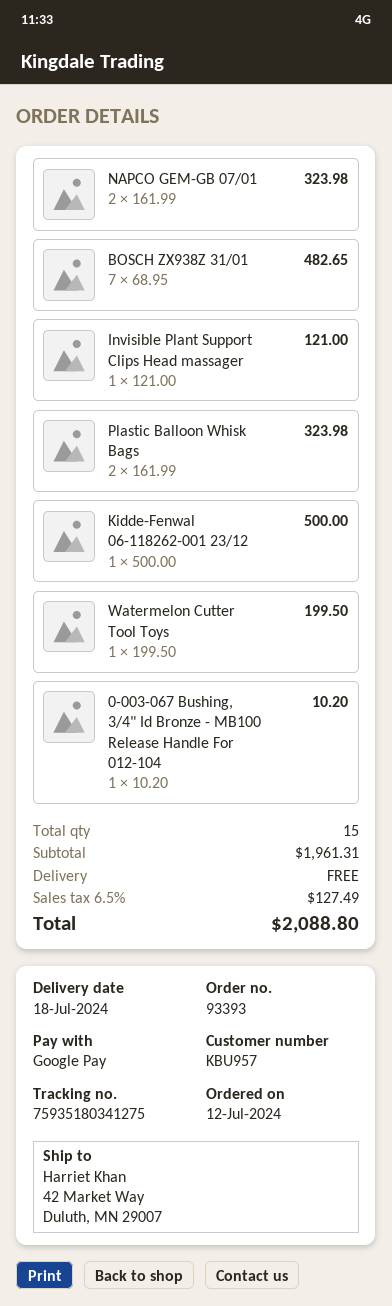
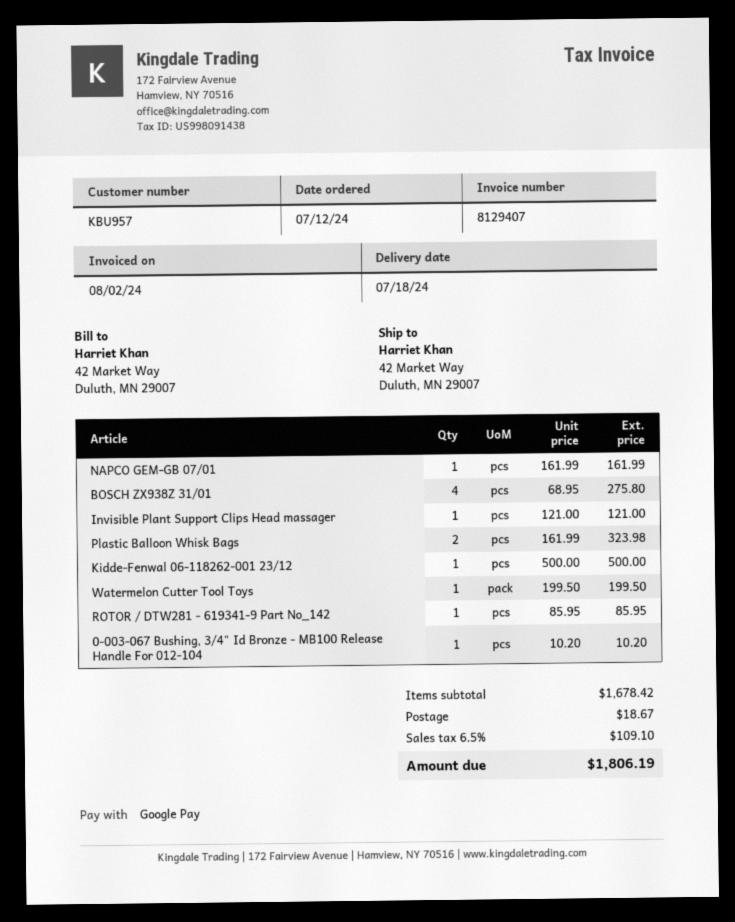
NAPCO GEM-GB 07/01: 2 x 161.99 = 323.98 -> 1 x 161.99 = 161.99
BOSCH ZX938Z 31/01: 7 x 68.95 = 482.65 -> 4 x 68.95 = 275.80
ROTOR / DTW281 - 619341-9 Part No_142: none -> 1 x 85.95 = 85.95
subtotal: 1961.31 -> 1678.42
shipping: 0.00 -> 18.67
tax: 6.5% = 127.49 -> 6.5% = 109.10
total: 2088.80 -> 1806.19

